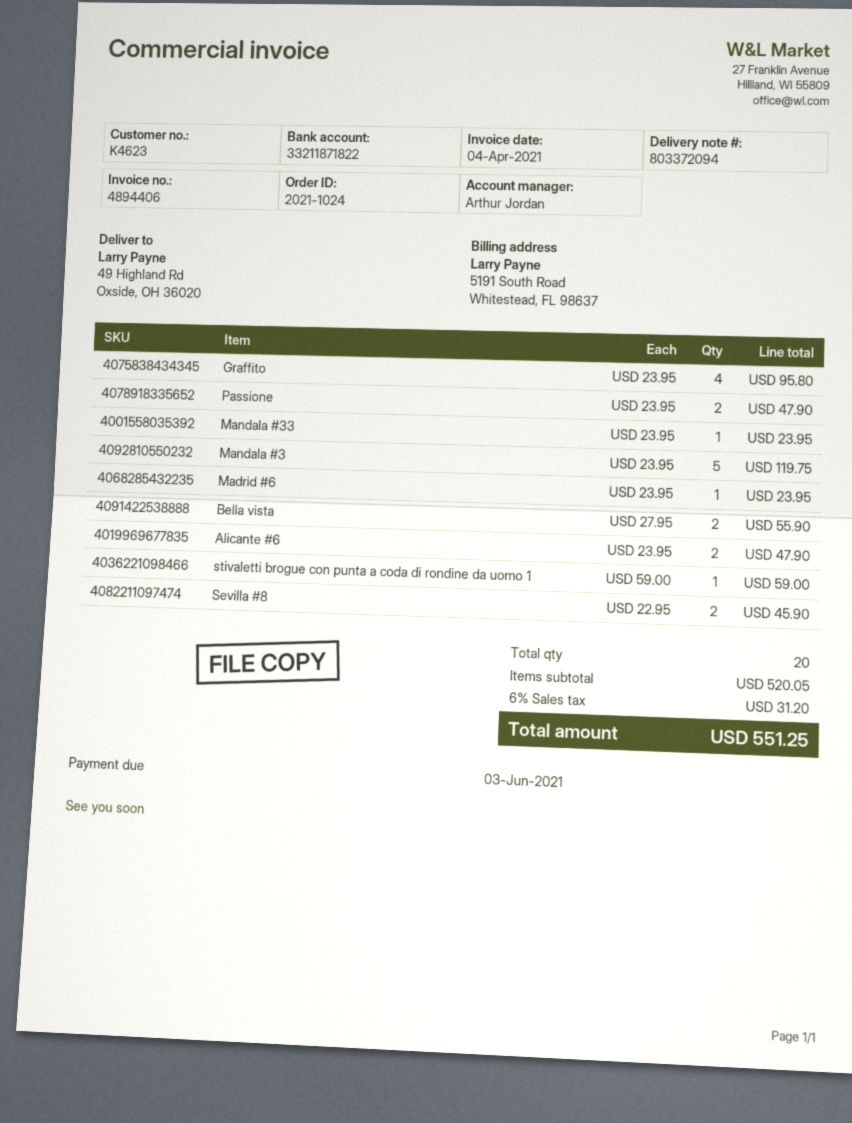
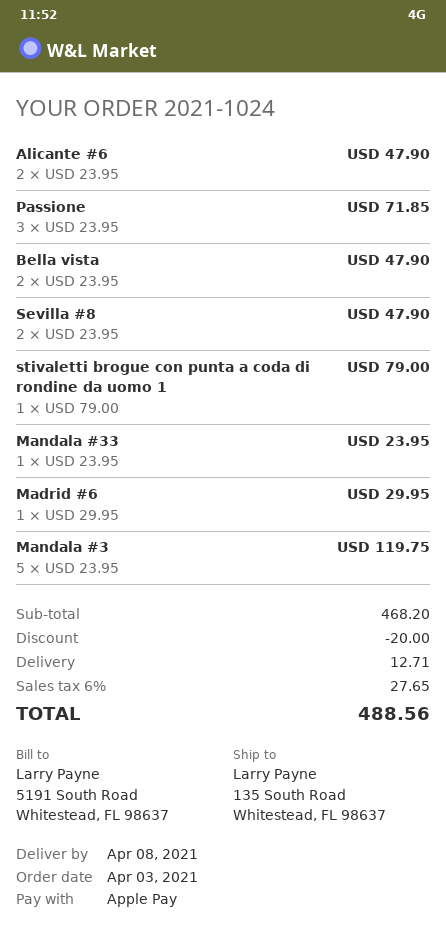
ship to: 49 Highland Rd, Oxside, OH 36020 -> 135 South Road, Whitestead, FL 98637
Graffito: 4 x 23.95 = 95.80 -> none
Passione: 2 x 23.95 = 47.90 -> 3 x 23.95 = 71.85
Madrid #6: 1 x 23.95 = 23.95 -> 1 x 29.95 = 29.95
Bella vista: 2 x 27.95 = 55.90 -> 2 x 23.95 = 47.90
stivaletti brogue con punta a coda di rondine da uomo 1: 1 x 59.00 = 59.00 -> 1 x 79.00 = 79.00
Sevilla #8: 2 x 22.95 = 45.90 -> 2 x 23.95 = 47.90
subtotal: 520.05 -> 468.20
discount: none -> 20.00
shipping: none -> 12.71
tax: 6% = 31.20 -> 6% = 27.65
total: 551.25 -> 488.56

